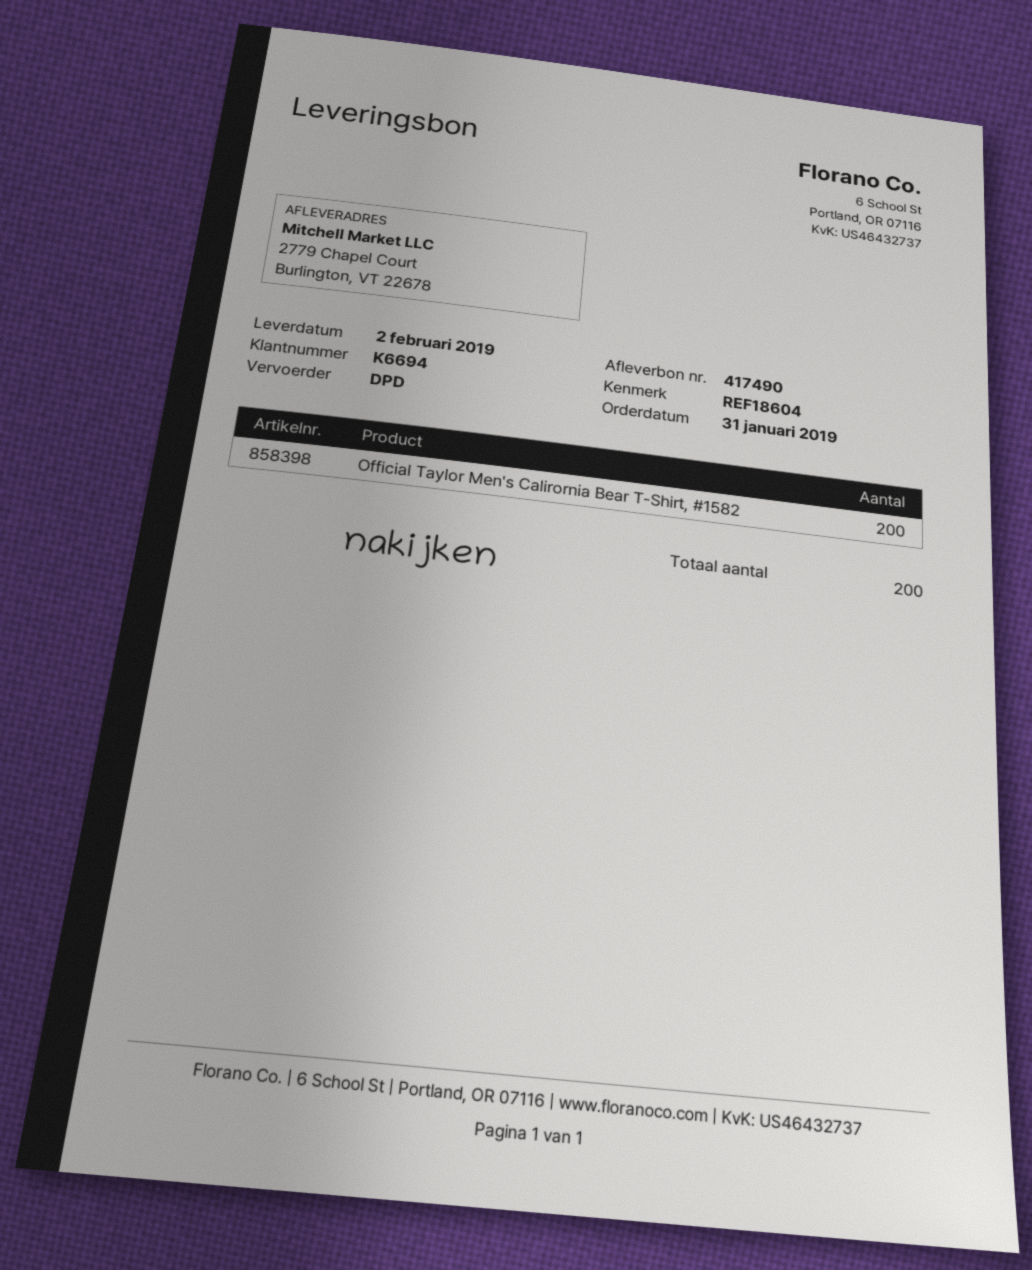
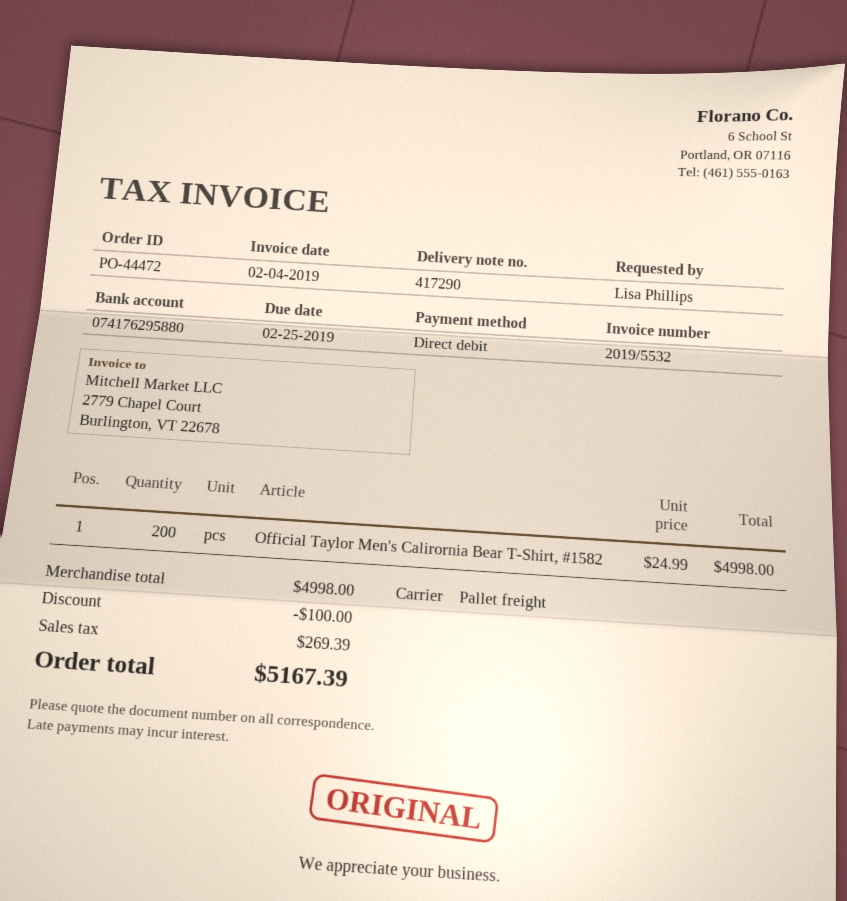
delivery note number: 417490 -> 417290
shipping method: DPD -> pallet freight

